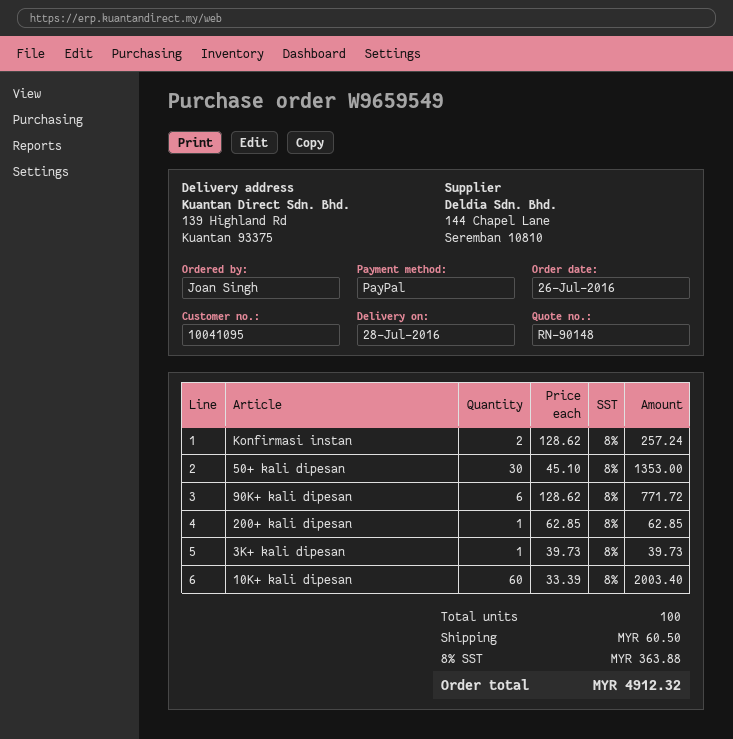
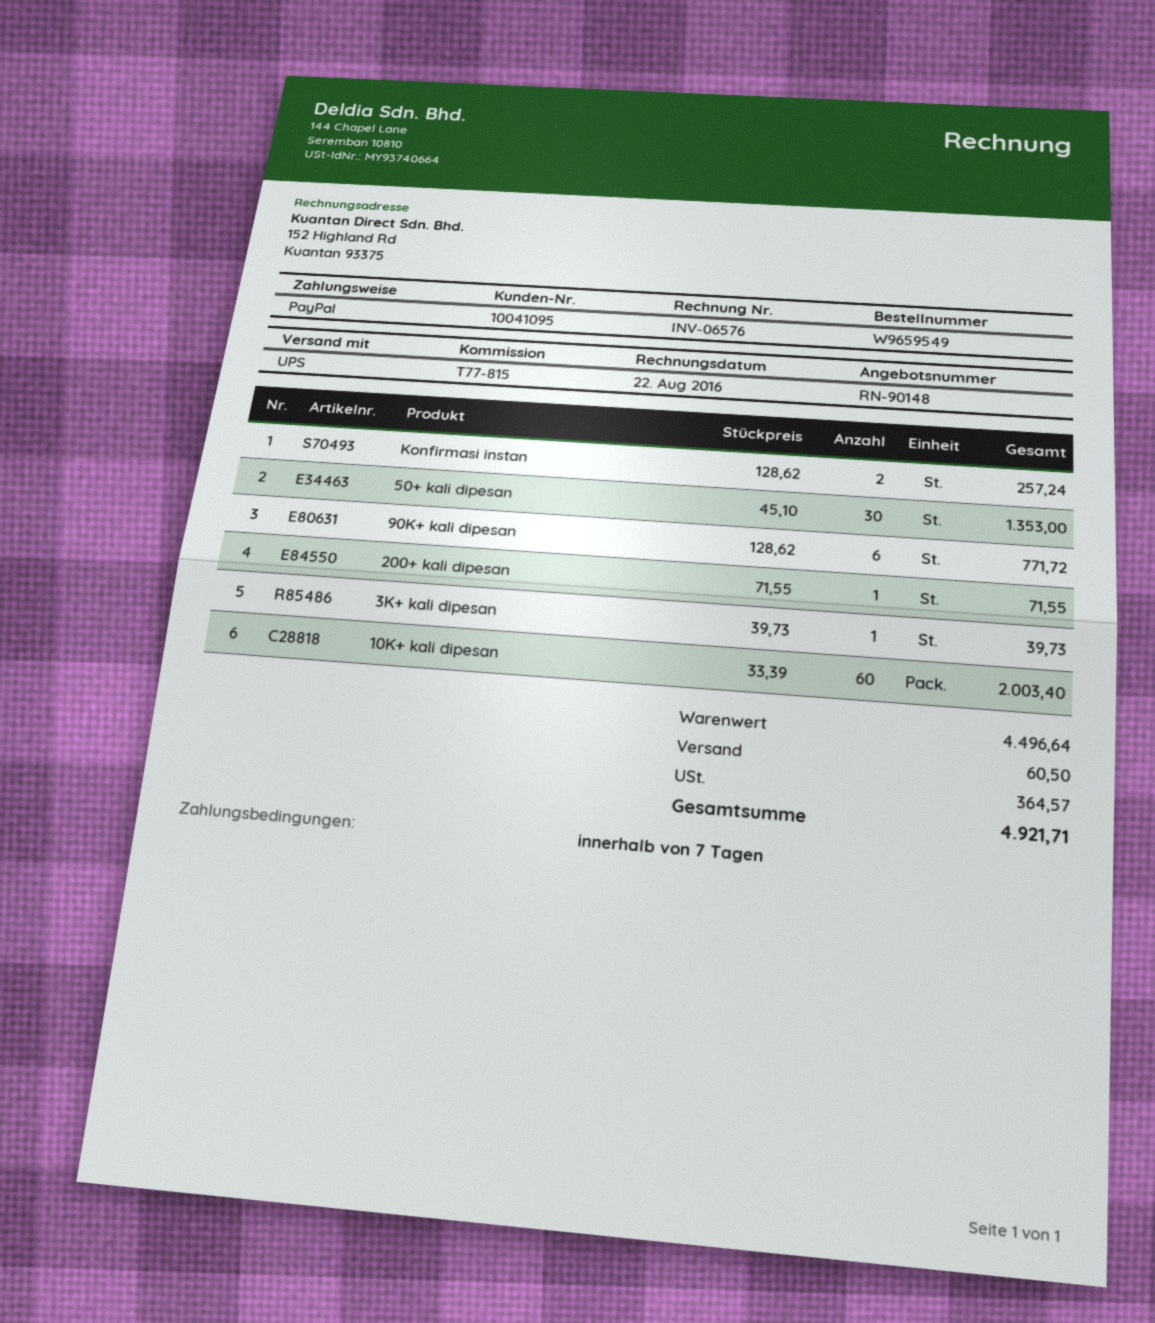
200+ kali dipesan: 1 x 62.85 = 62.85 -> 1 x 71.55 = 71.55
tax: 363.88 -> 364.57
total: 4912.32 -> 4921.71

